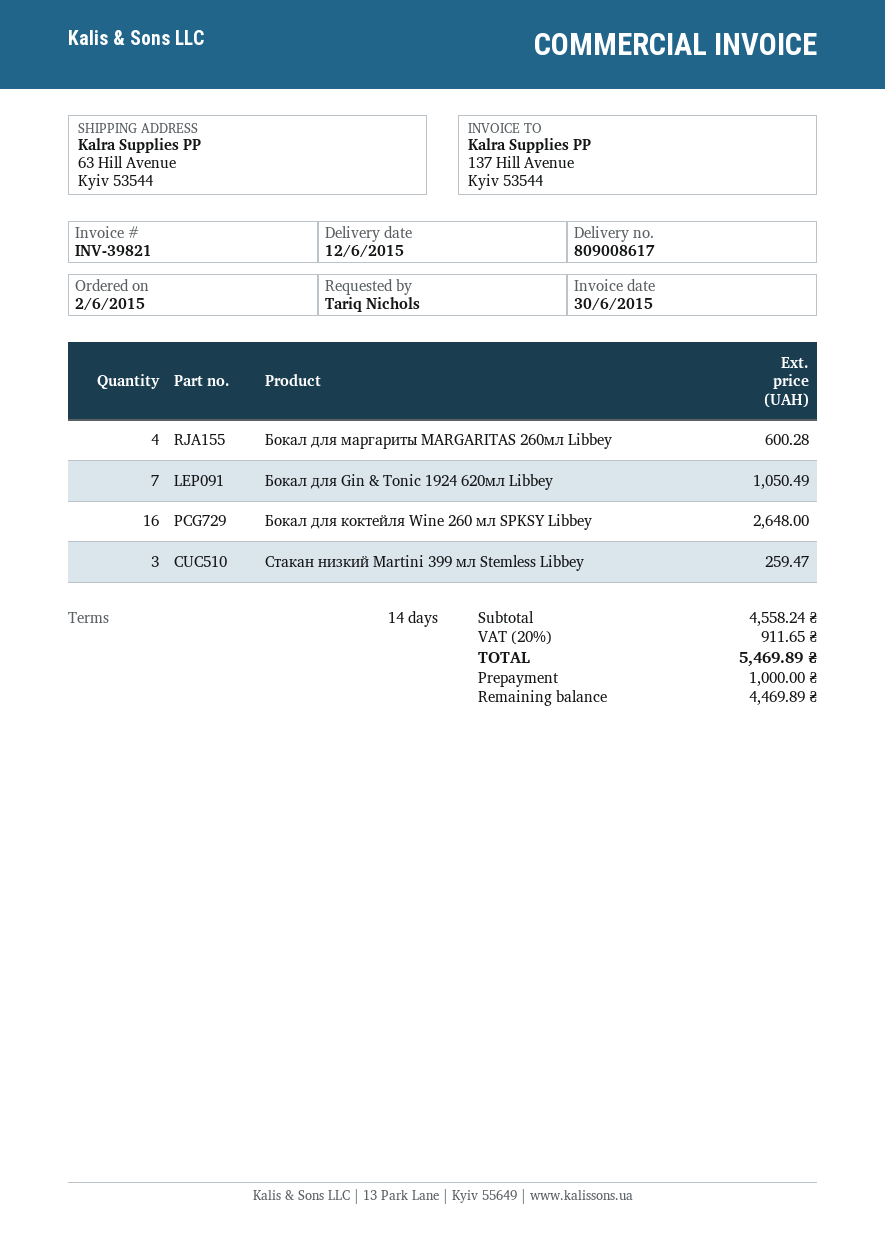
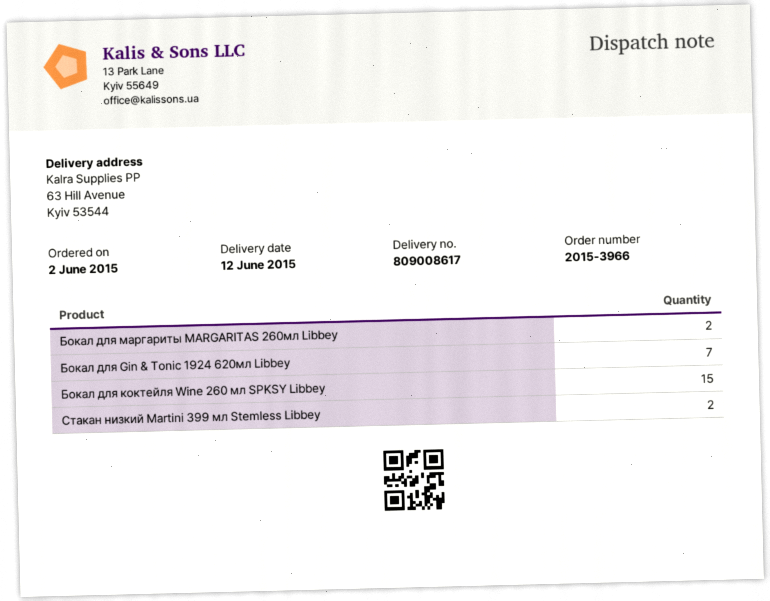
Бокал для маргариты MARGARITAS 260мл Libbey: 4 -> 2
Бокал для коктейля Wine 260 мл SPKSY Libbey: 16 -> 15
Стакан низкий Martini 399 мл Stemless Libbey: 3 -> 2

